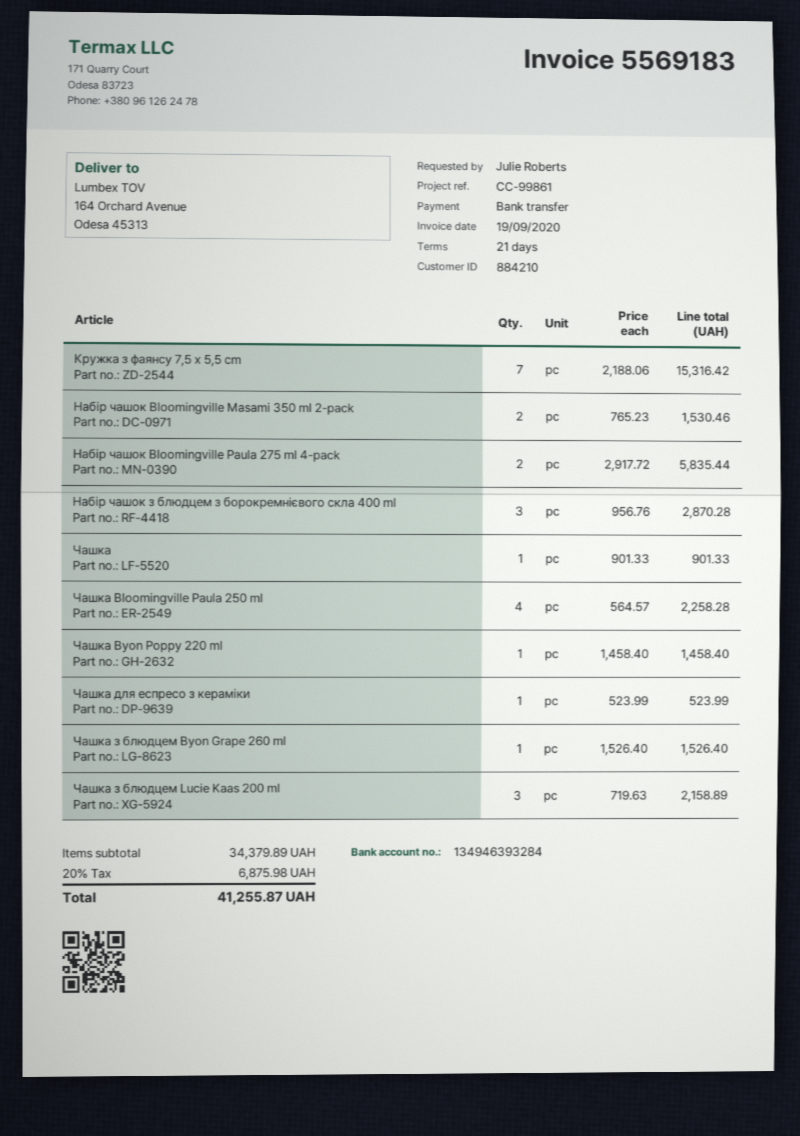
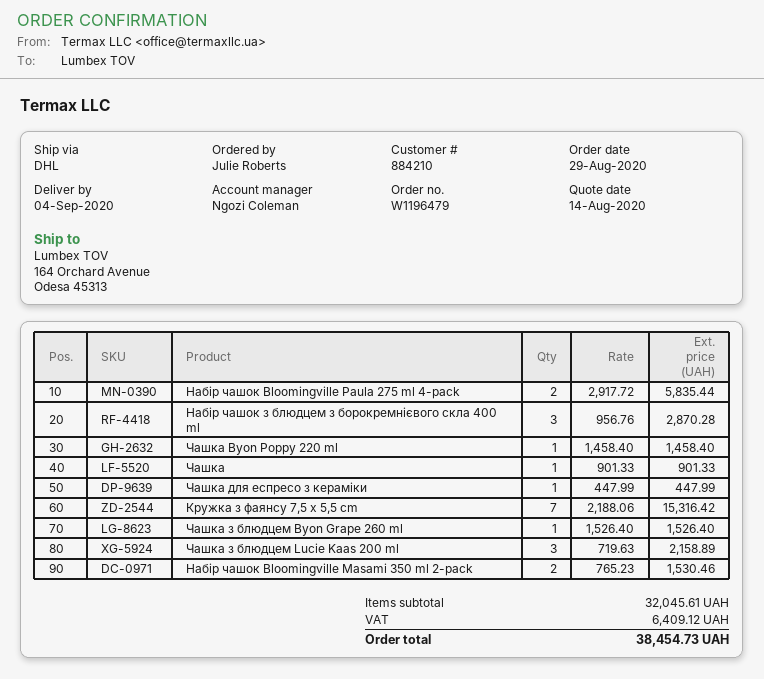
Чашка Bloomingville Paula 250 ml: 4 x 564.57 = 2258.28 -> none
Чашка для еспресо з кераміки: 1 x 523.99 = 523.99 -> 1 x 447.99 = 447.99
subtotal: 34379.89 -> 32045.61
tax: 6875.98 -> 6409.12
total: 41255.87 -> 38454.73

